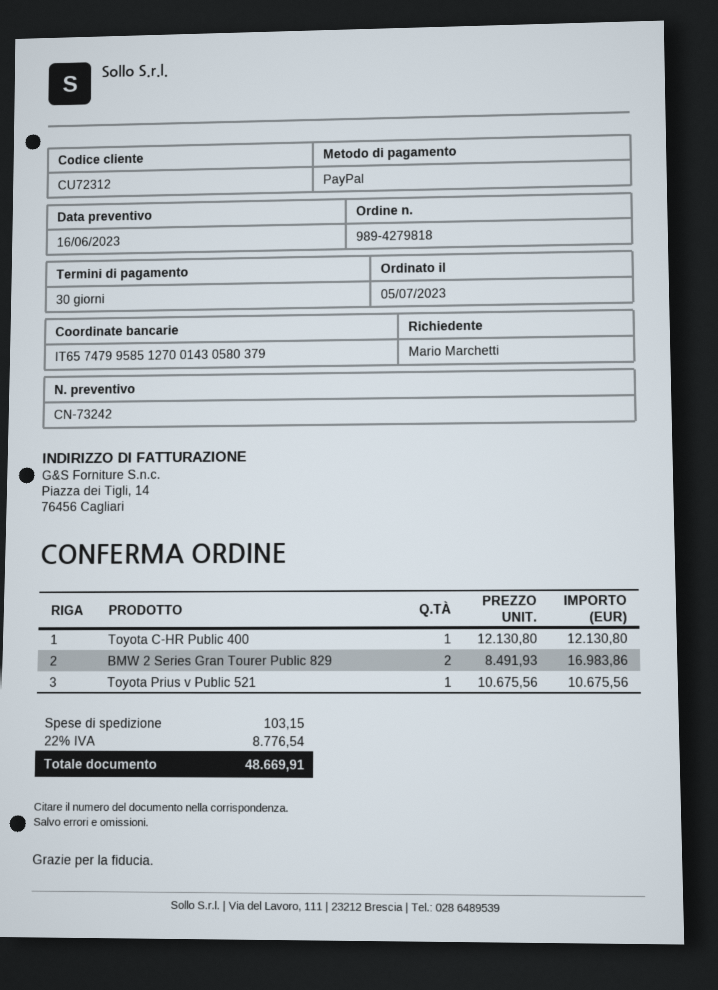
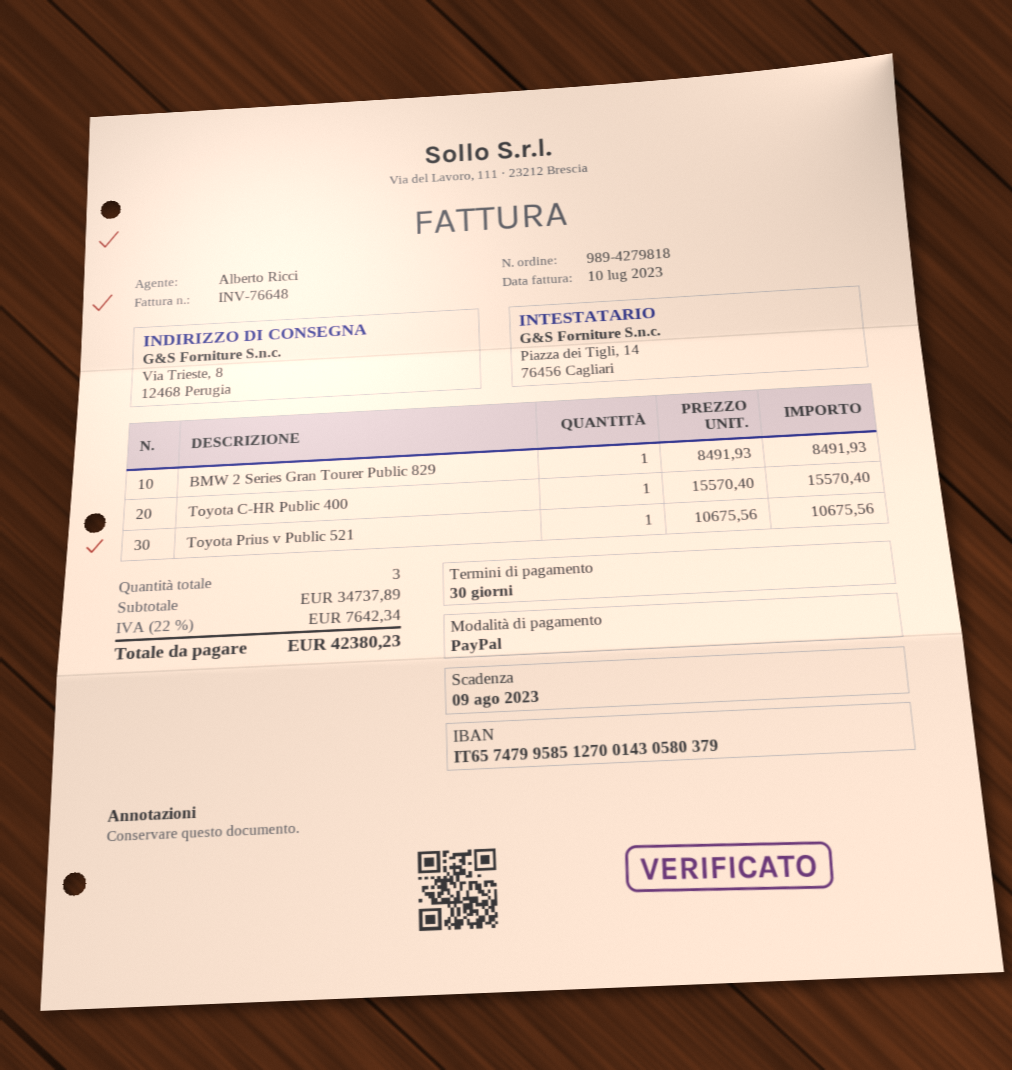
Toyota C-HR Public 400: 1 x 12130.80 = 12130.80 -> 1 x 15570.40 = 15570.40
BMW 2 Series Gran Tourer Public 829: 2 x 8491.93 = 16983.86 -> 1 x 8491.93 = 8491.93
shipping: 103.15 -> none
tax: 22% = 8776.54 -> 22% = 7642.34
total: 48669.91 -> 42380.23

